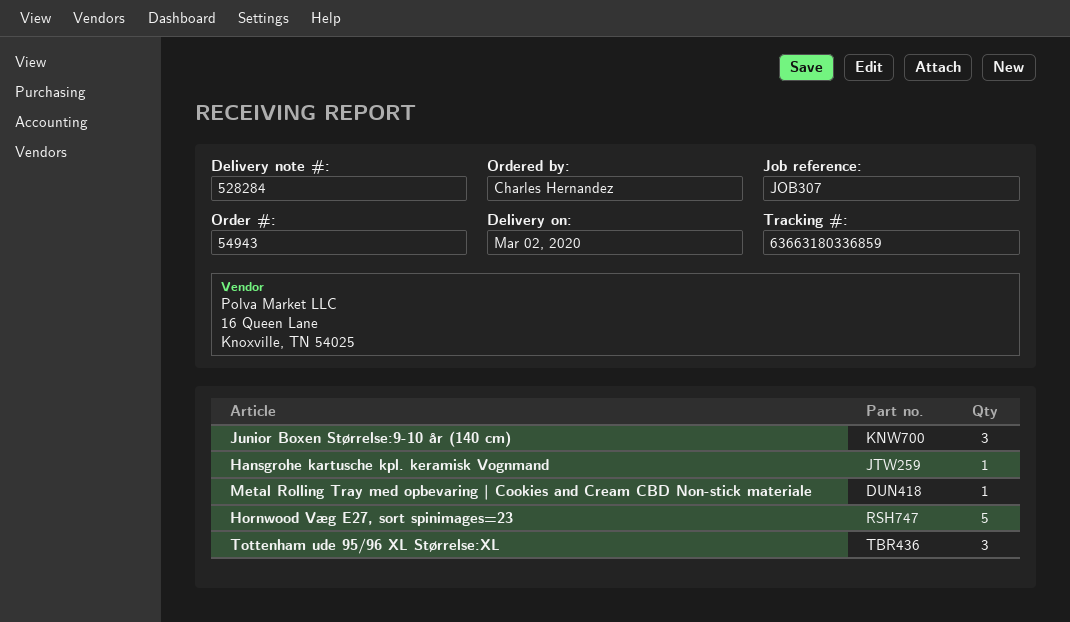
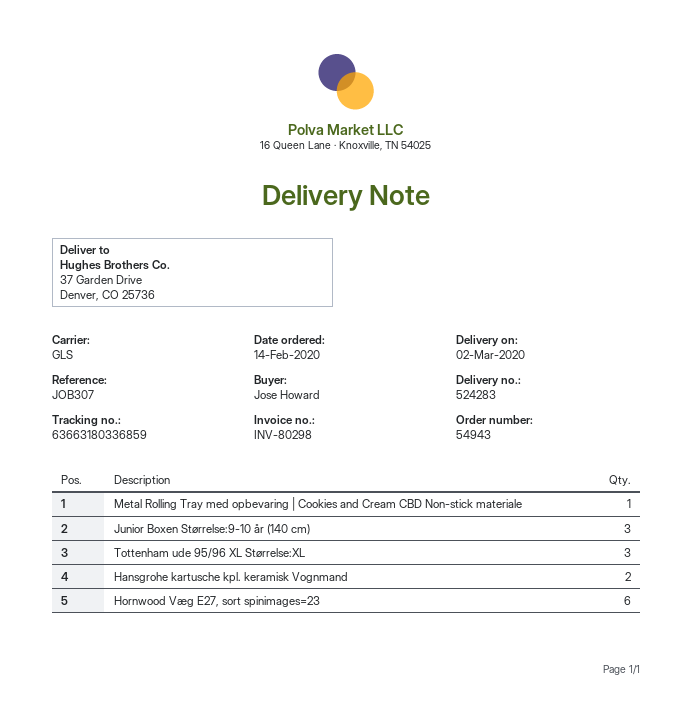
delivery note number: 528284 -> 524283
ordered by: Charles Hernandez -> Jose Howard
Hansgrohe kartusche kpl. keramisk Vognmand: 1 -> 2
Hornwood Væg E27, sort spinimages=23: 5 -> 6

